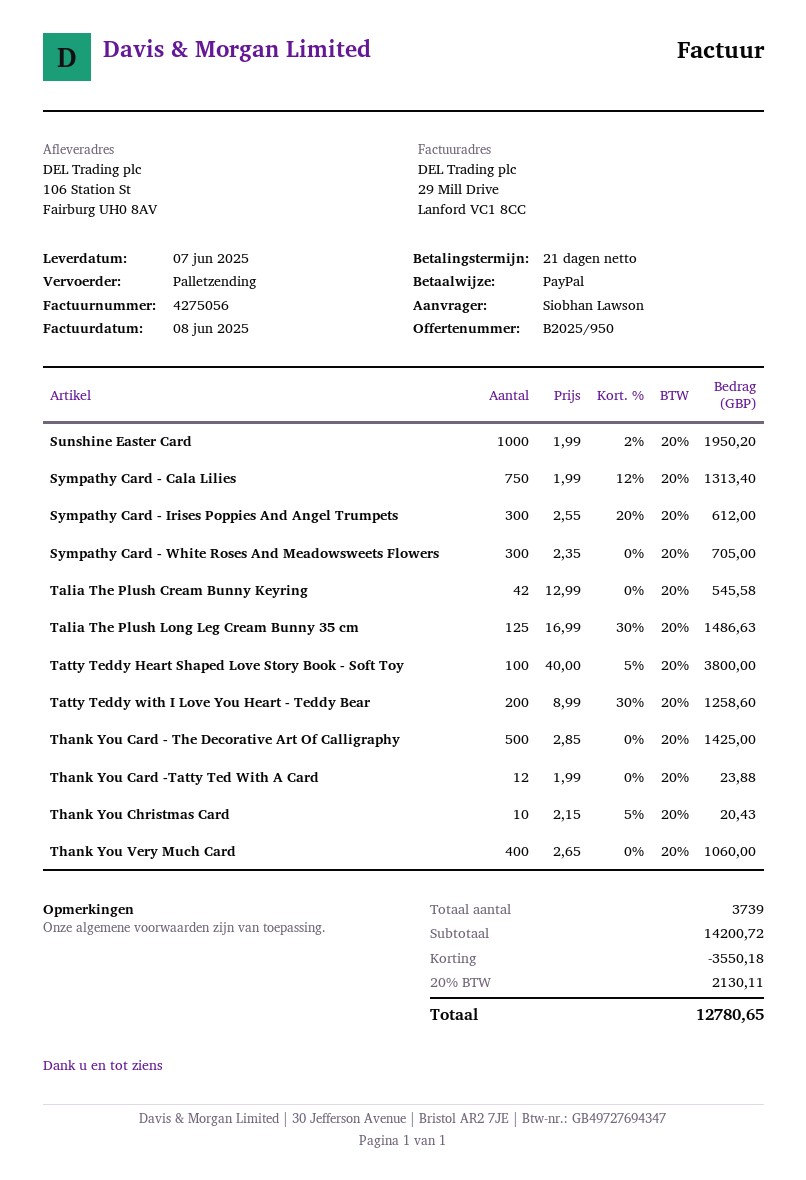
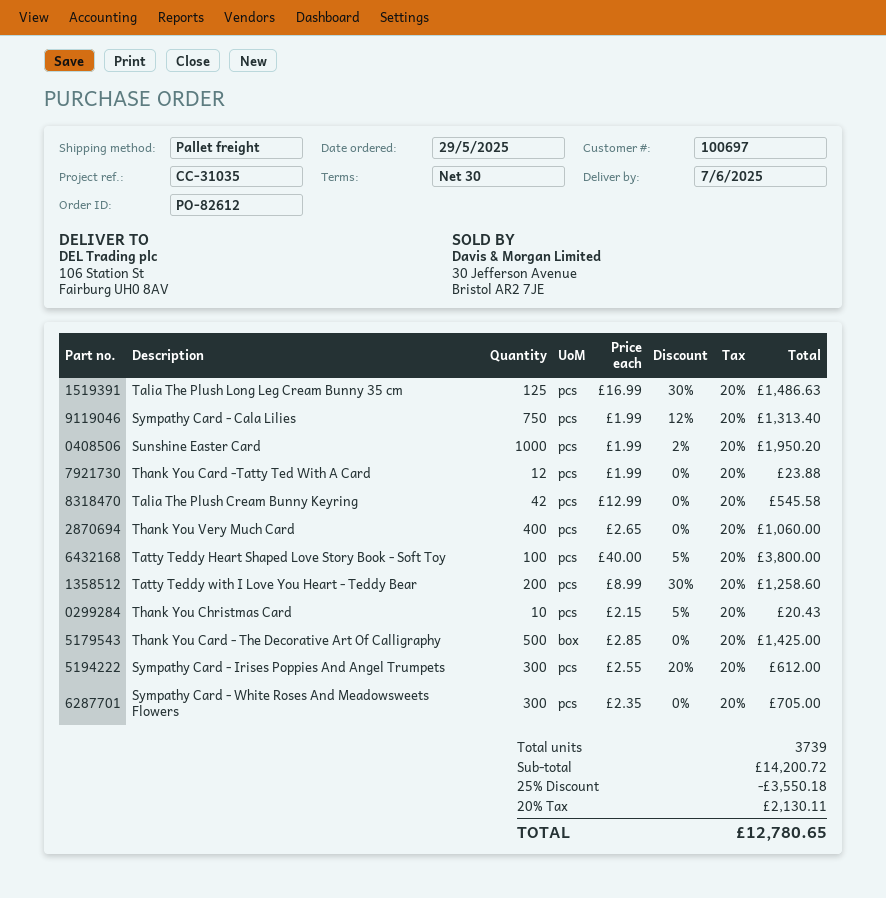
payment terms: 21 days -> 30 days

